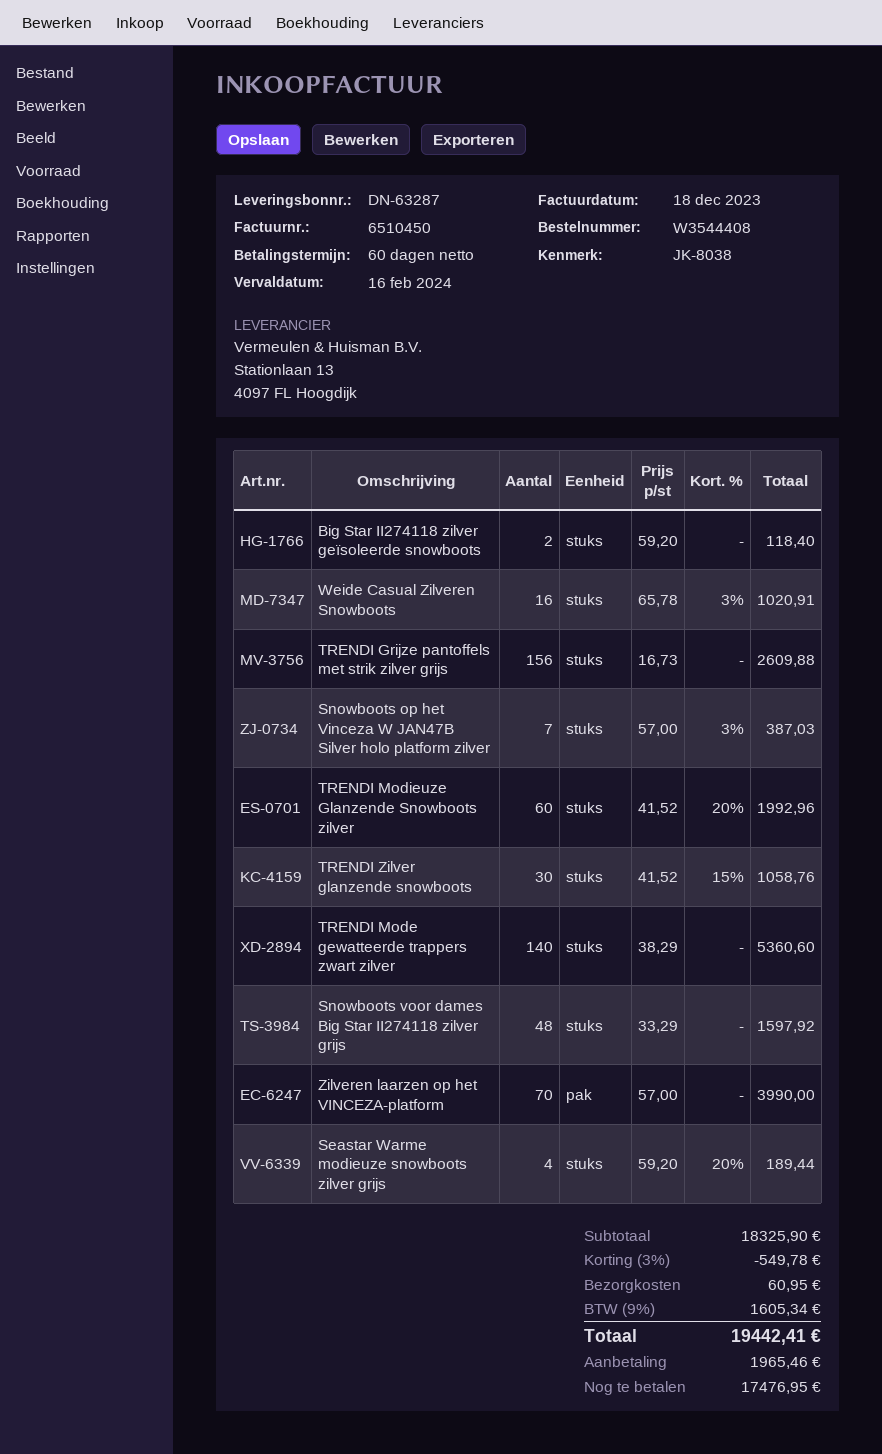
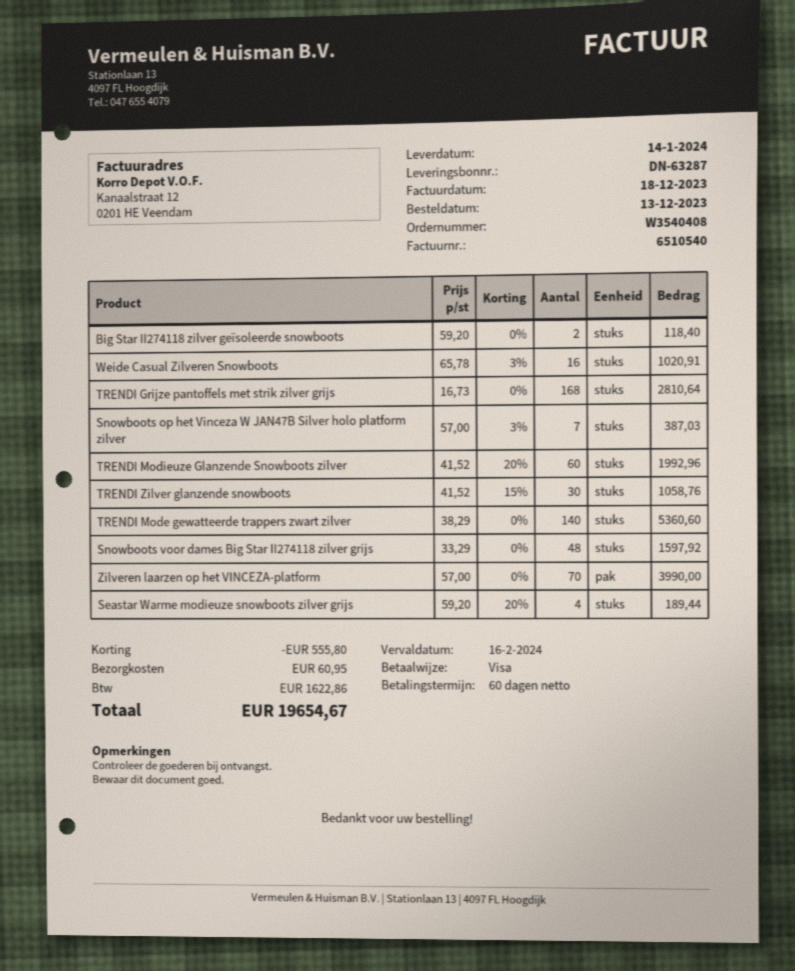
order number: W3544408 -> W3540408
invoice number: 6510450 -> 6510540
TRENDI Grijze pantoffels met strik zilver grijs: 156 x 16.73 = 2609.88 -> 168 x 16.73 = 2810.64
discount: 549.78 -> 555.80
tax: 1605.34 -> 1622.86
total: 19442.41 -> 19654.67

